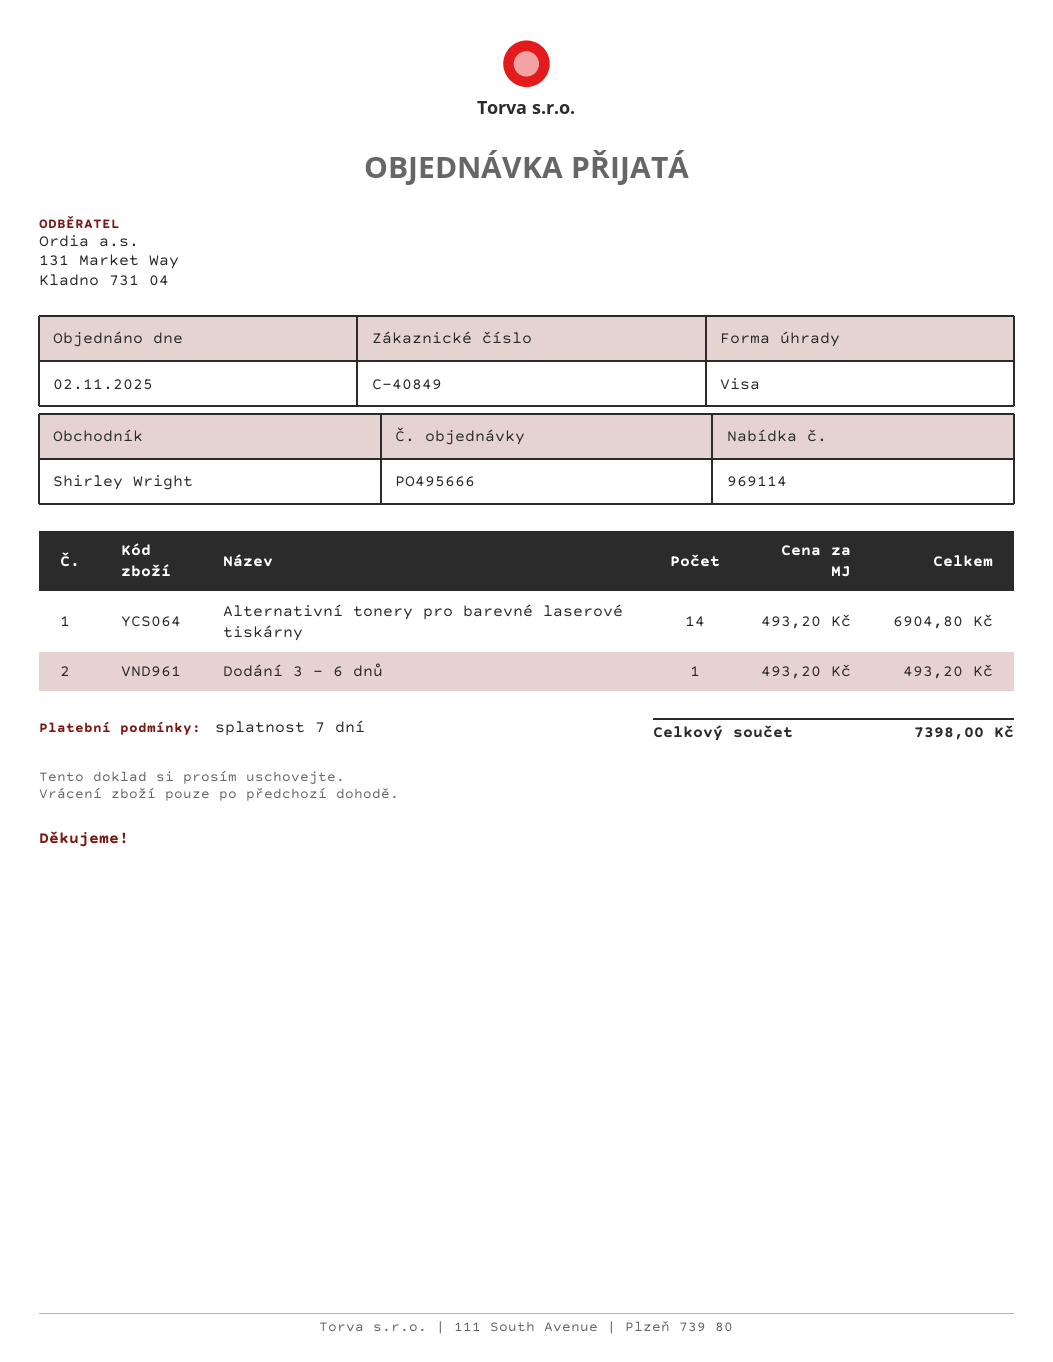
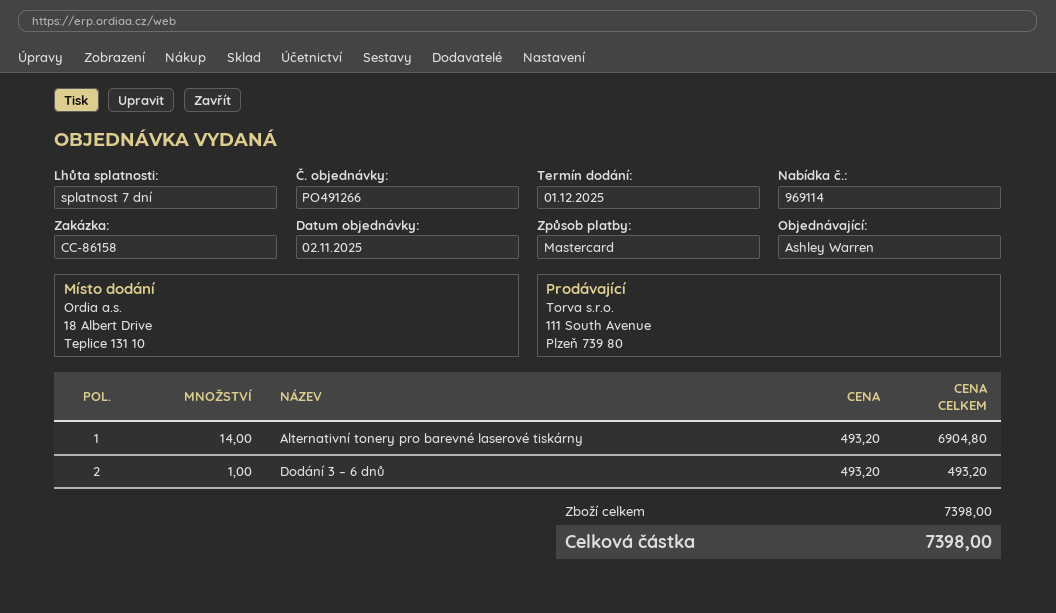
order number: PO495666 -> PO491266
payment method: Visa -> Mastercard

